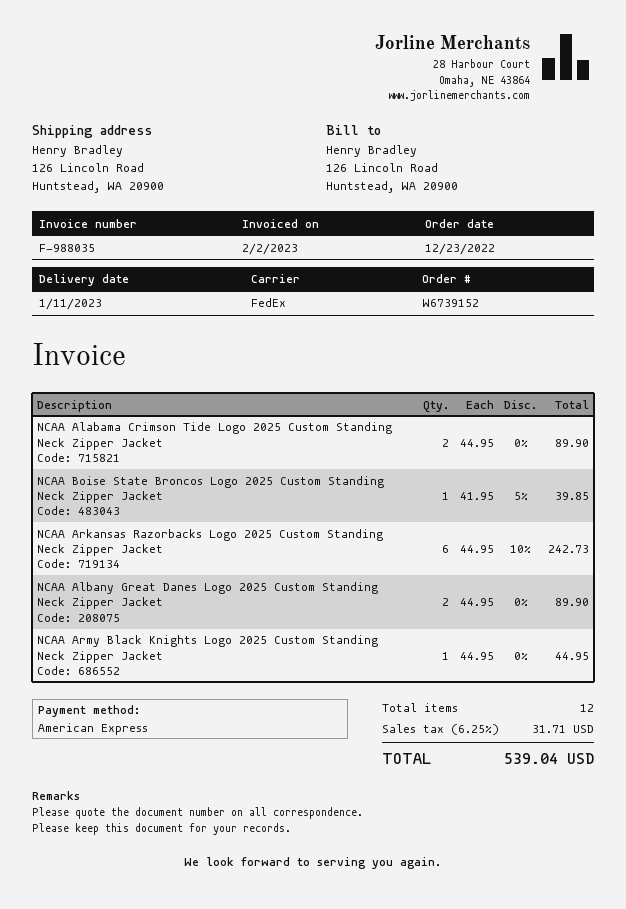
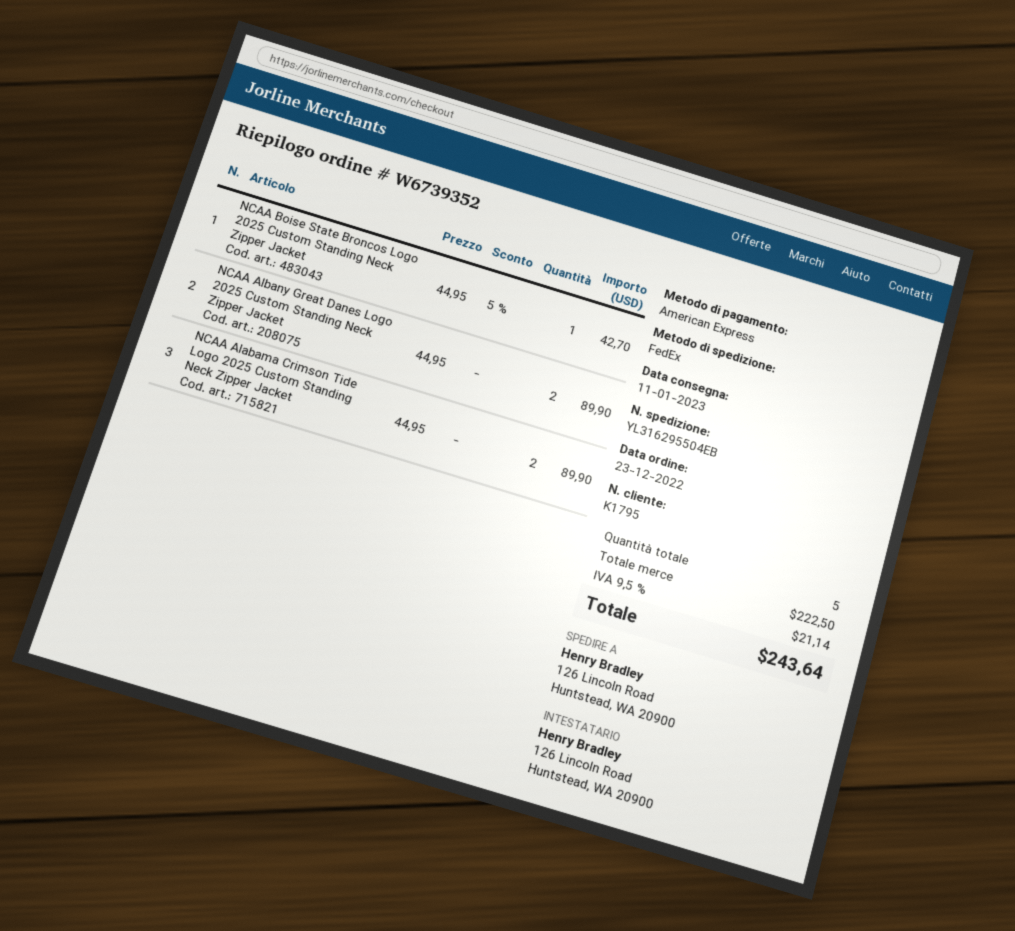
order number: W6739152 -> W6739352
NCAA Boise State Broncos Logo 2025 Custom Standing Neck Zipper Jacket: 1 x 41.95 - 5% = 39.85 -> 1 x 44.95 - 5% = 42.70
NCAA Arkansas Razorbacks Logo 2025 Custom Standing Neck Zipper Jacket: 6 x 44.95 - 10% = 242.73 -> none
NCAA Army Black Knights Logo 2025 Custom Standing Neck Zipper Jacket: 1 x 44.95 = 44.95 -> none
total quantity: 12 -> 5
tax: 6.25% = 31.71 -> 9.5% = 21.14
total: 539.04 -> 243.64

